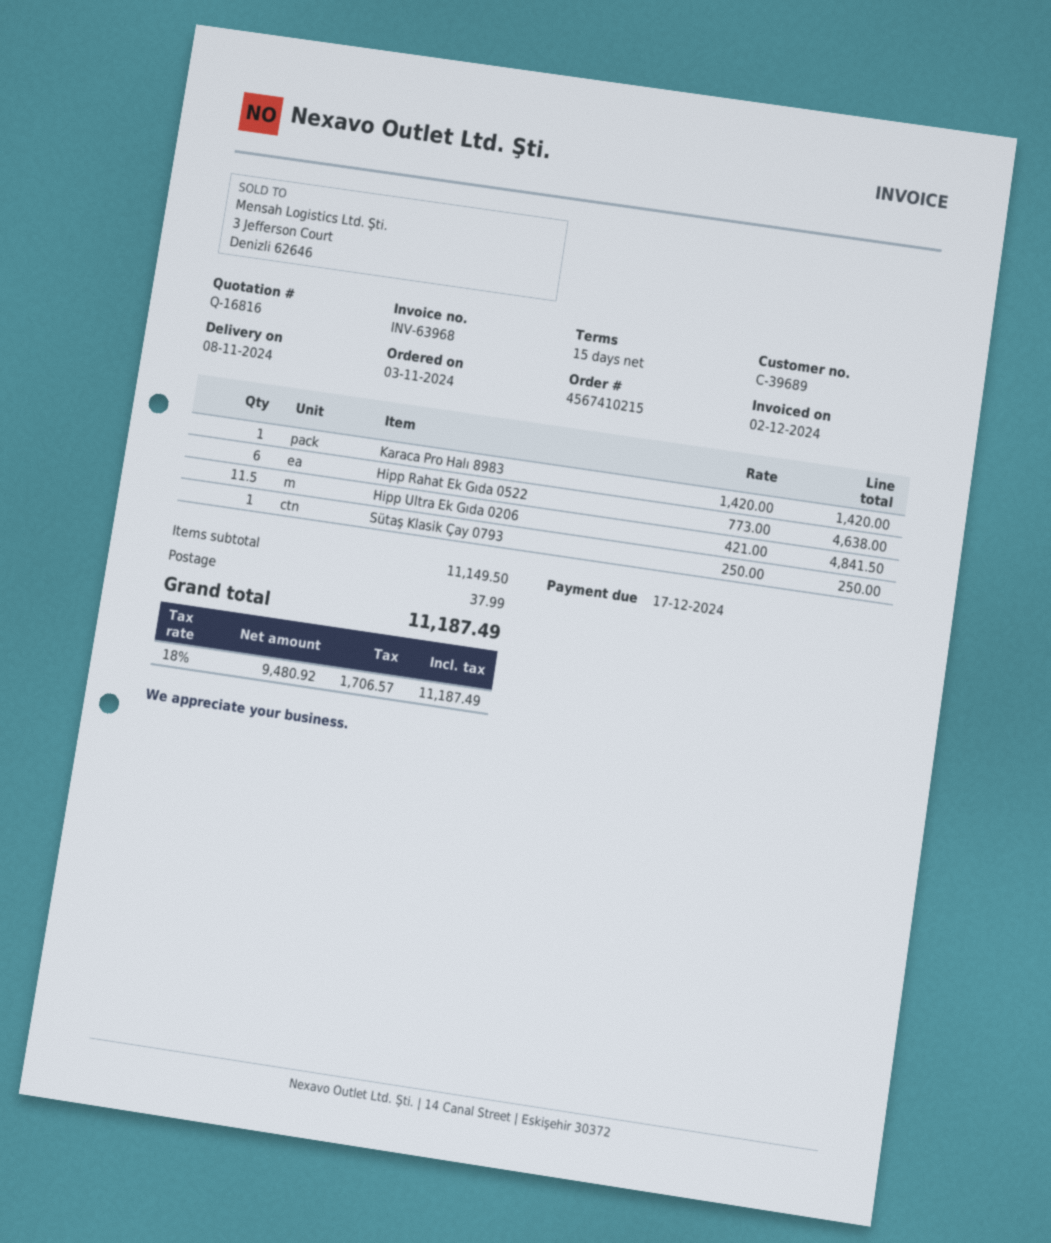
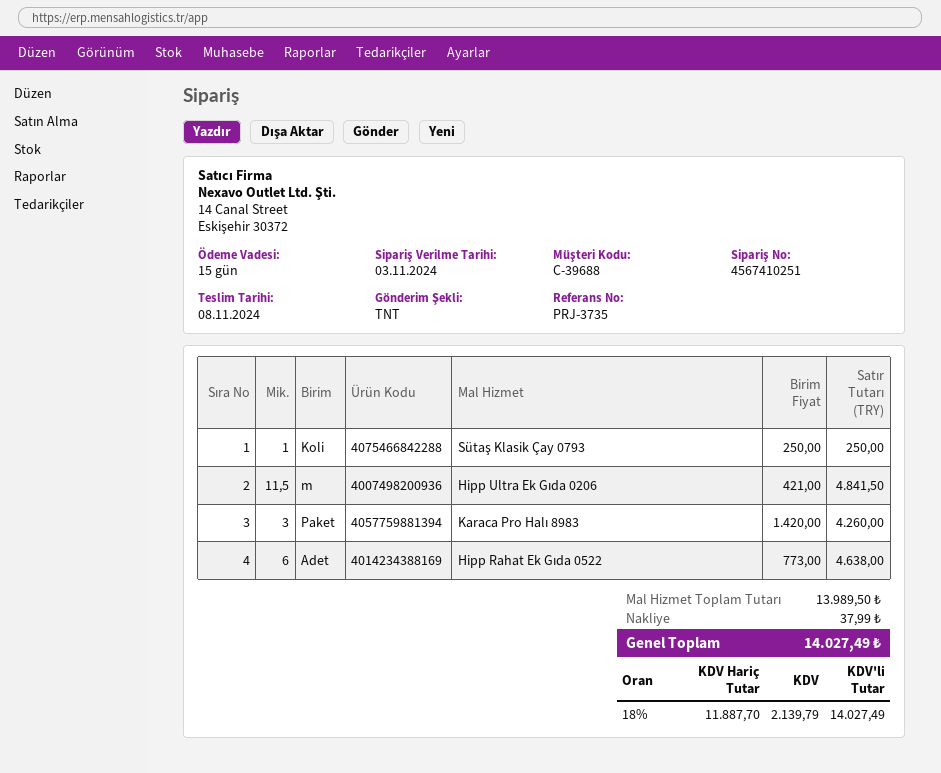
order number: 4567410215 -> 4567410251
customer number: C-39689 -> C-39688
Karaca Pro Halı 8983: 1 x 1420.00 = 1420.00 -> 3 x 1420.00 = 4260.00
subtotal: 11149.50 -> 13989.50
net: 9480.92 -> 11887.70
tax: 18% = 1706.57 -> 18% = 2139.79
total: 11187.49 -> 14027.49

